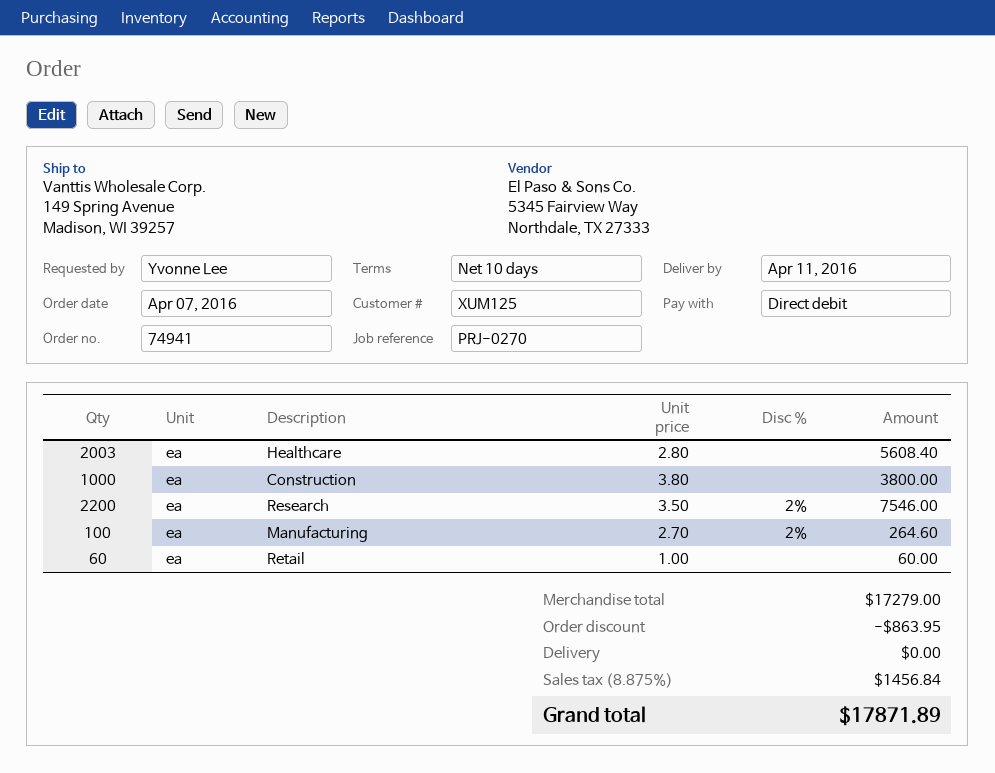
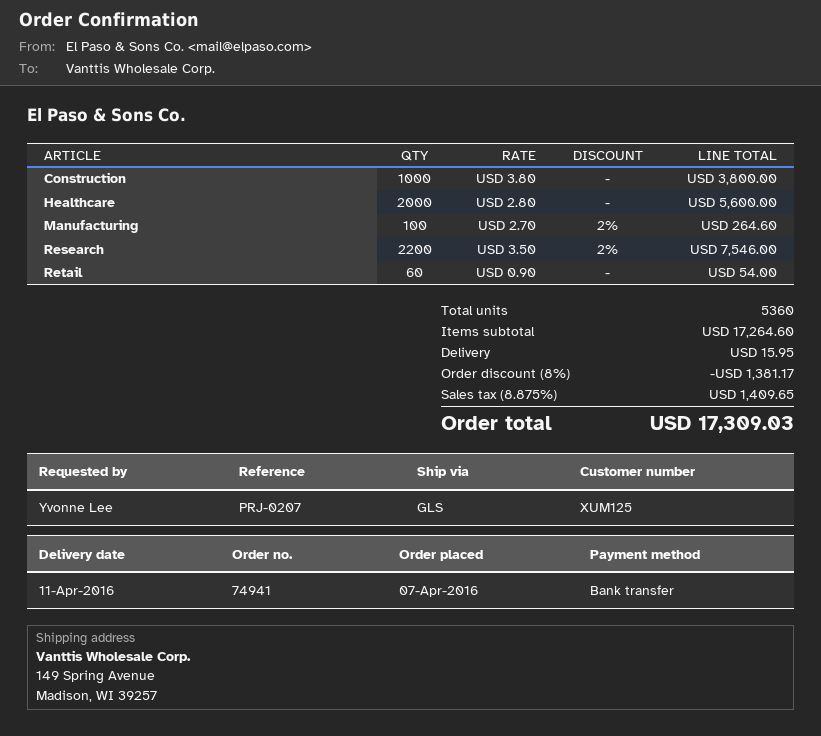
reference: PRJ-0270 -> PRJ-0207
payment method: direct debit -> bank transfer
Healthcare: 2003 x 2.80 = 5608.40 -> 2000 x 2.80 = 5600.00
Retail: 60 x 1.00 = 60.00 -> 60 x 0.90 = 54.00
subtotal: 17279.00 -> 17264.60
discount: 863.95 -> 1381.17
shipping: 0.00 -> 15.95
tax: 8.875% = 1456.84 -> 8.875% = 1409.65
total: 17871.89 -> 17309.03

